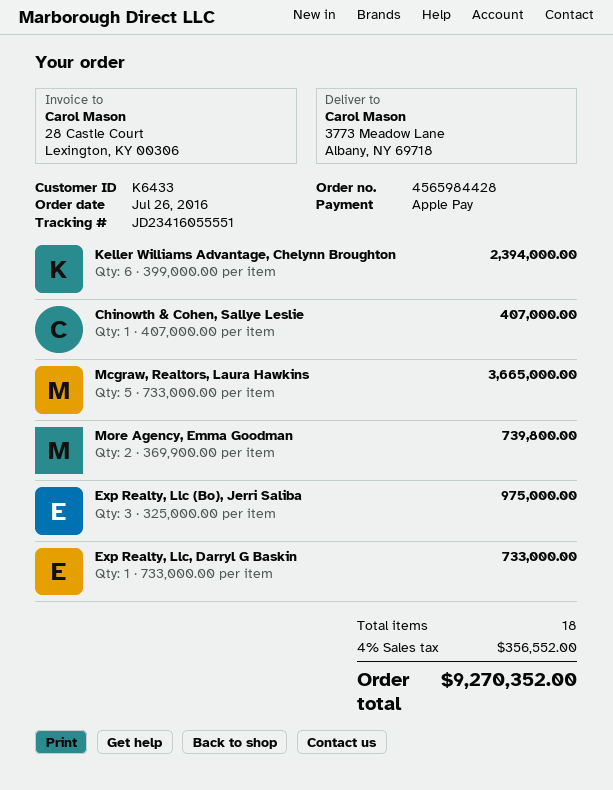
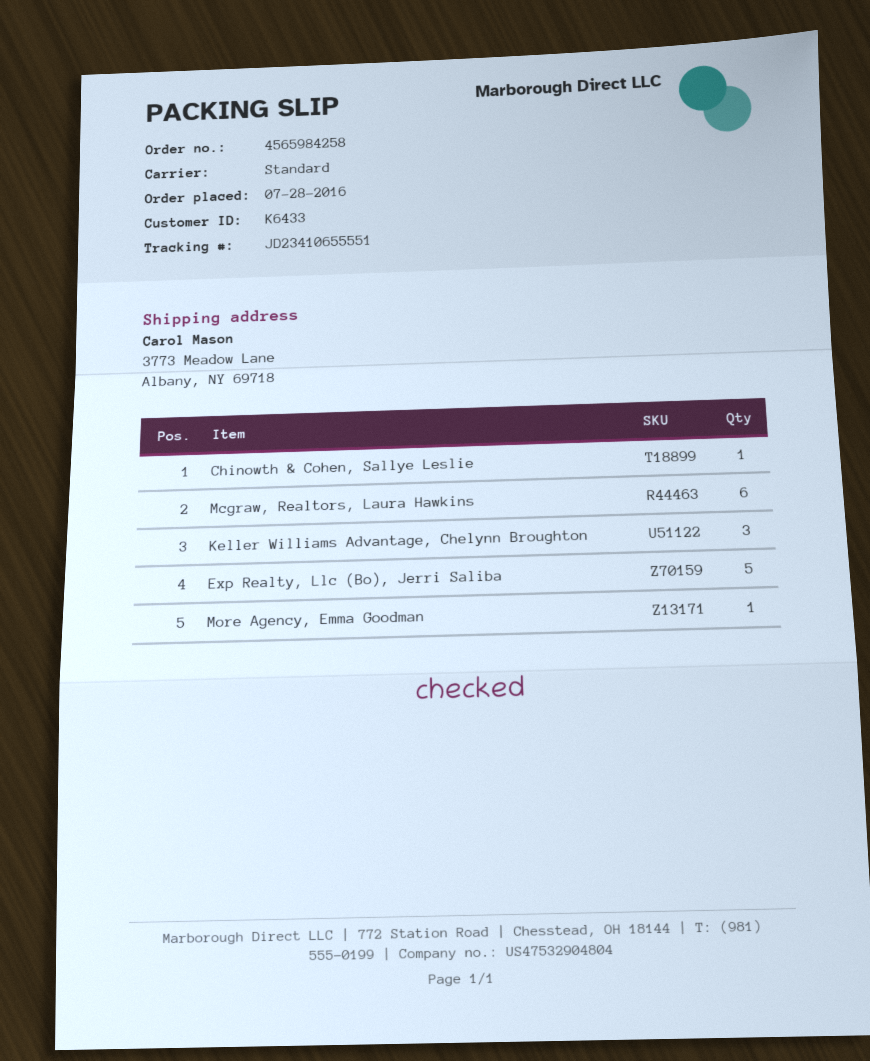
order number: 4565984428 -> 4565984258
order date: 2016-07-26 -> 2016-07-28
tracking number: JD23416055551 -> JD23410655551
Keller Williams Advantage, Chelynn Broughton: 6 -> 3
Mcgraw, Realtors, Laura Hawkins: 5 -> 6
More Agency, Emma Goodman: 2 -> 1
Exp Realty, Llc (Bo), Jerri Saliba: 3 -> 5
Exp Realty, Llc, Darryl G Baskin: 1 -> none

